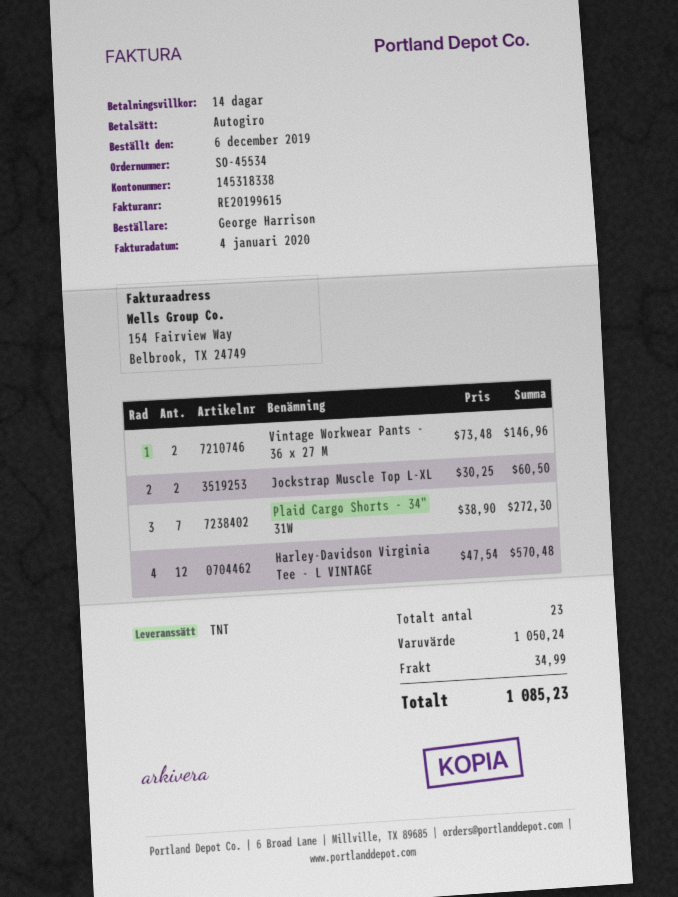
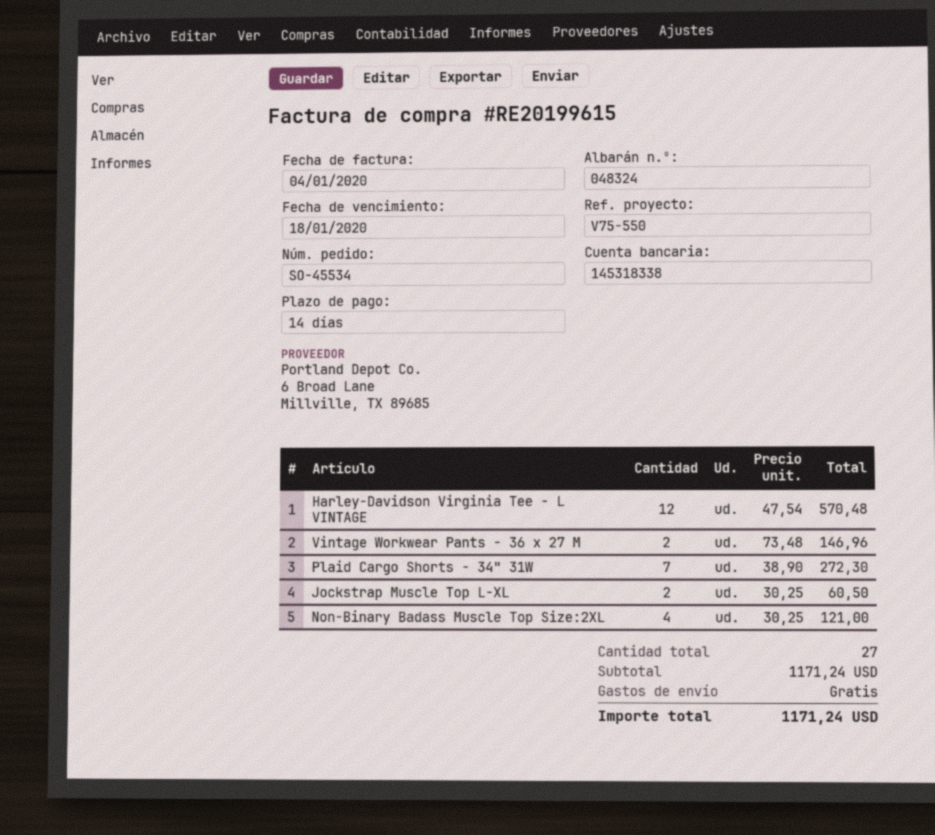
Non-Binary Badass Muscle Top Size:2XL: none -> 4 x 30.25 = 121.00
total quantity: 23 -> 27
subtotal: 1050.24 -> 1171.24
shipping: 34.99 -> 0.00
total: 1085.23 -> 1171.24

